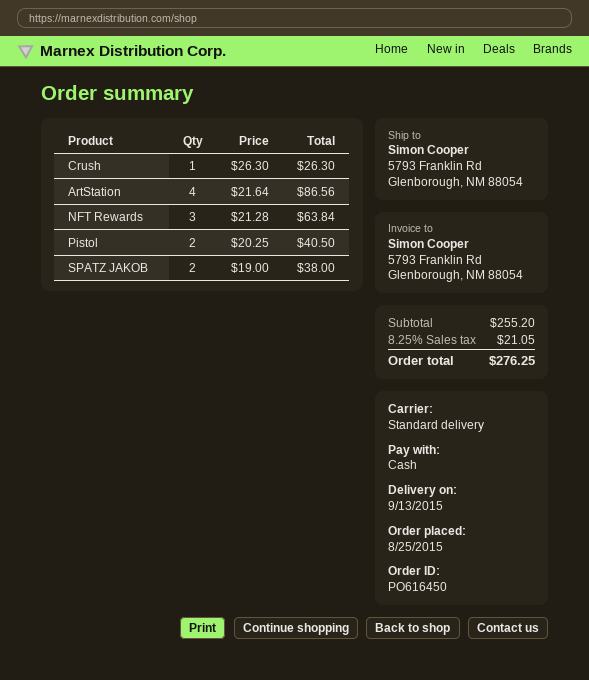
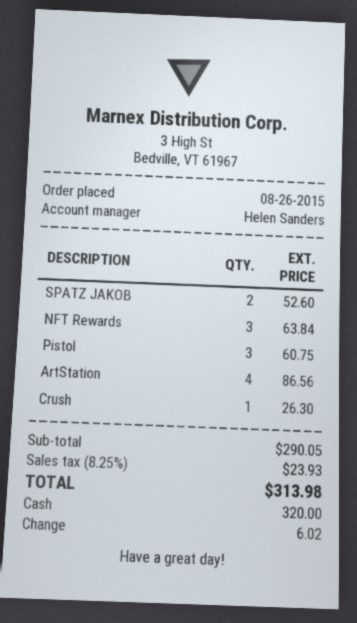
order date: 2015-08-25 -> 2015-08-26
Pistol: 2 for 40.50 -> 3 for 60.75
SPATZ JAKOB: 2 for 38.00 -> 2 for 52.60
subtotal: 255.20 -> 290.05
tax: 8.25% = 21.05 -> 8.25% = 23.93
total: 276.25 -> 313.98

